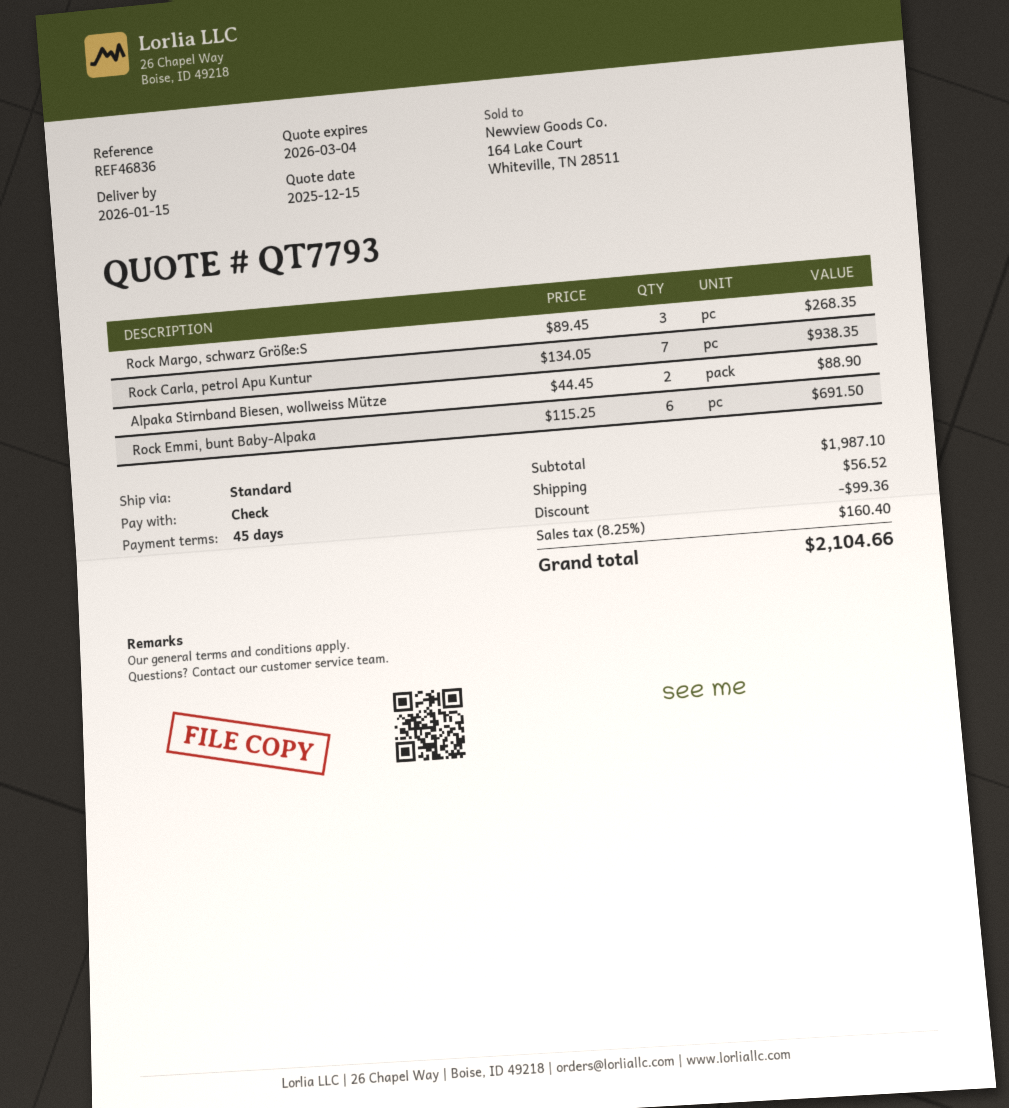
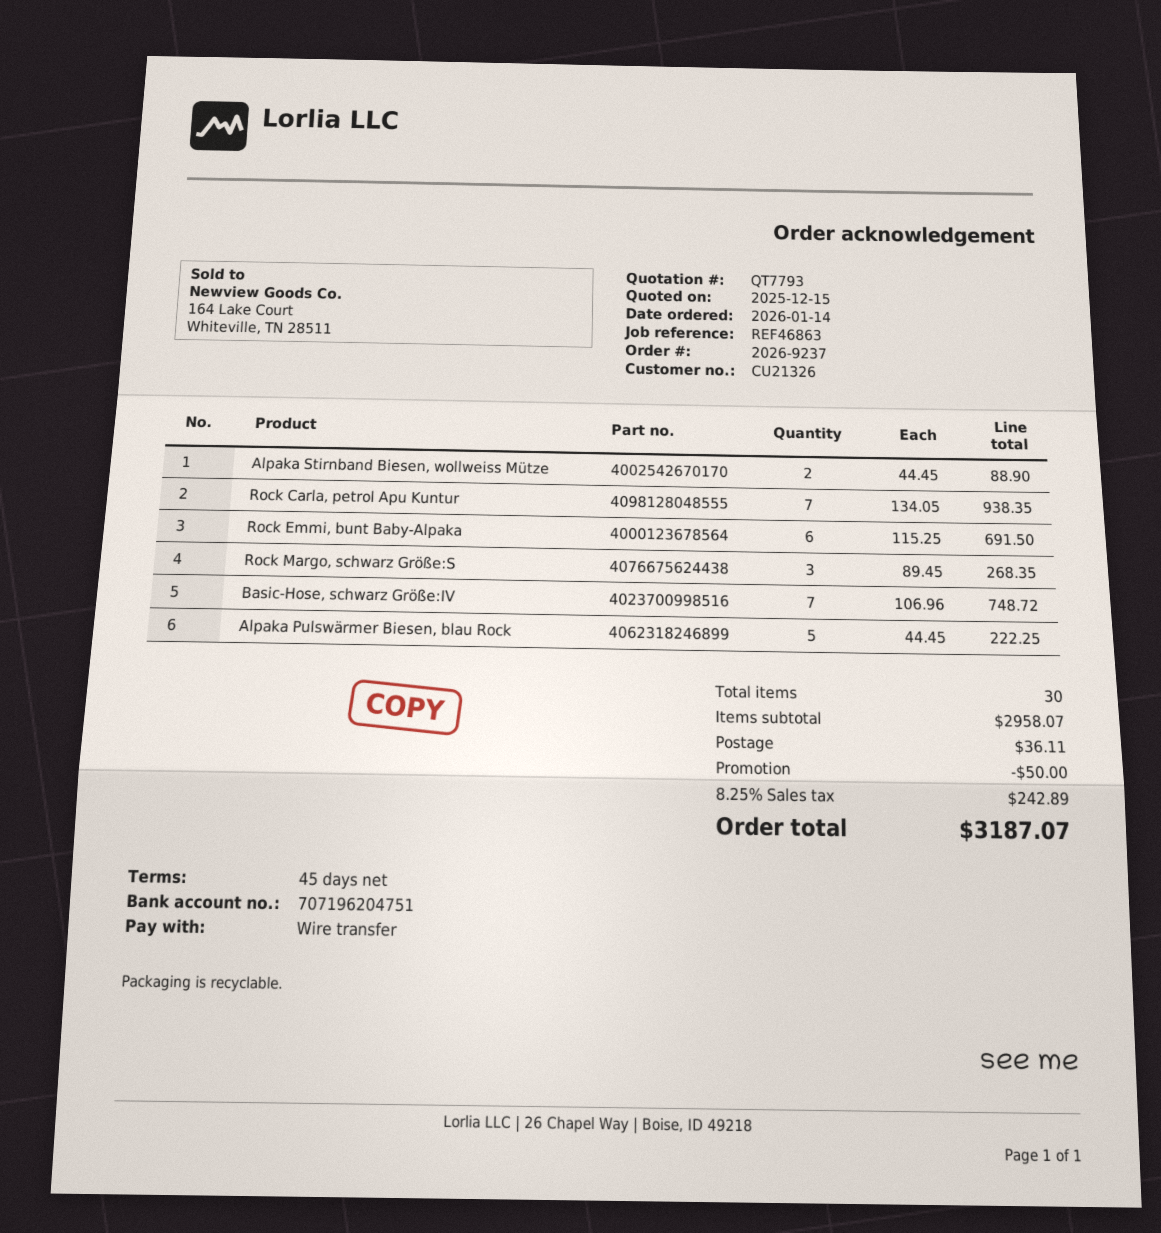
reference: REF46836 -> REF46863
payment method: cheque -> bank transfer
Basic-Hose, schwarz Größe:IV: none -> 7 x 106.96 = 748.72
Alpaka Pulswärmer Biesen, blau Rock: none -> 5 x 44.45 = 222.25
subtotal: 1987.10 -> 2958.07
discount: 99.36 -> 50.00
shipping: 56.52 -> 36.11
tax: 8.25% = 160.40 -> 8.25% = 242.89
total: 2104.66 -> 3187.07

